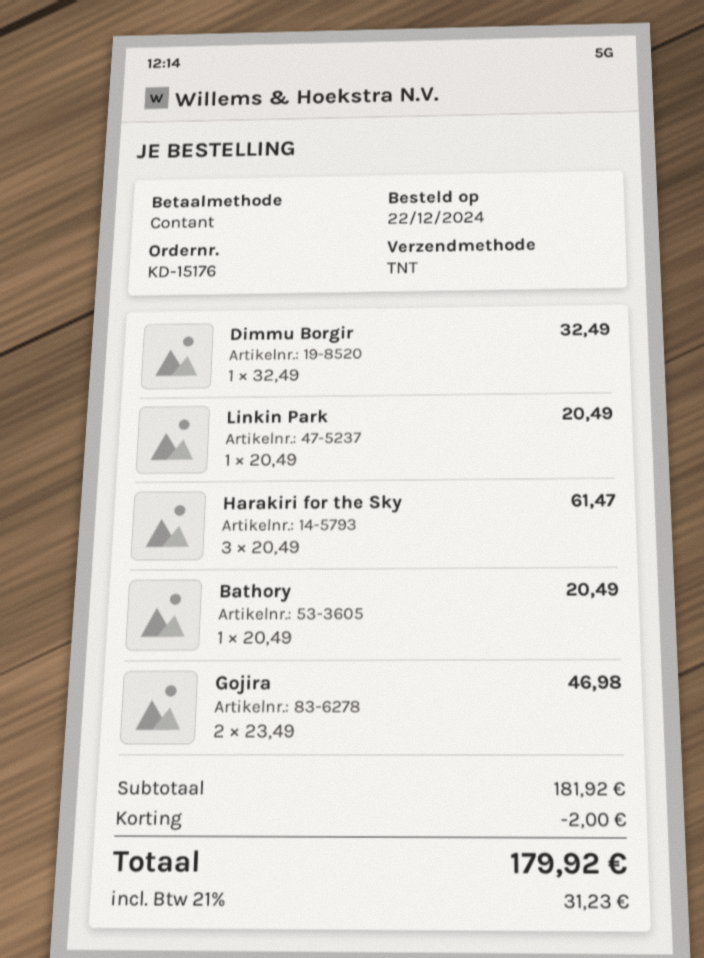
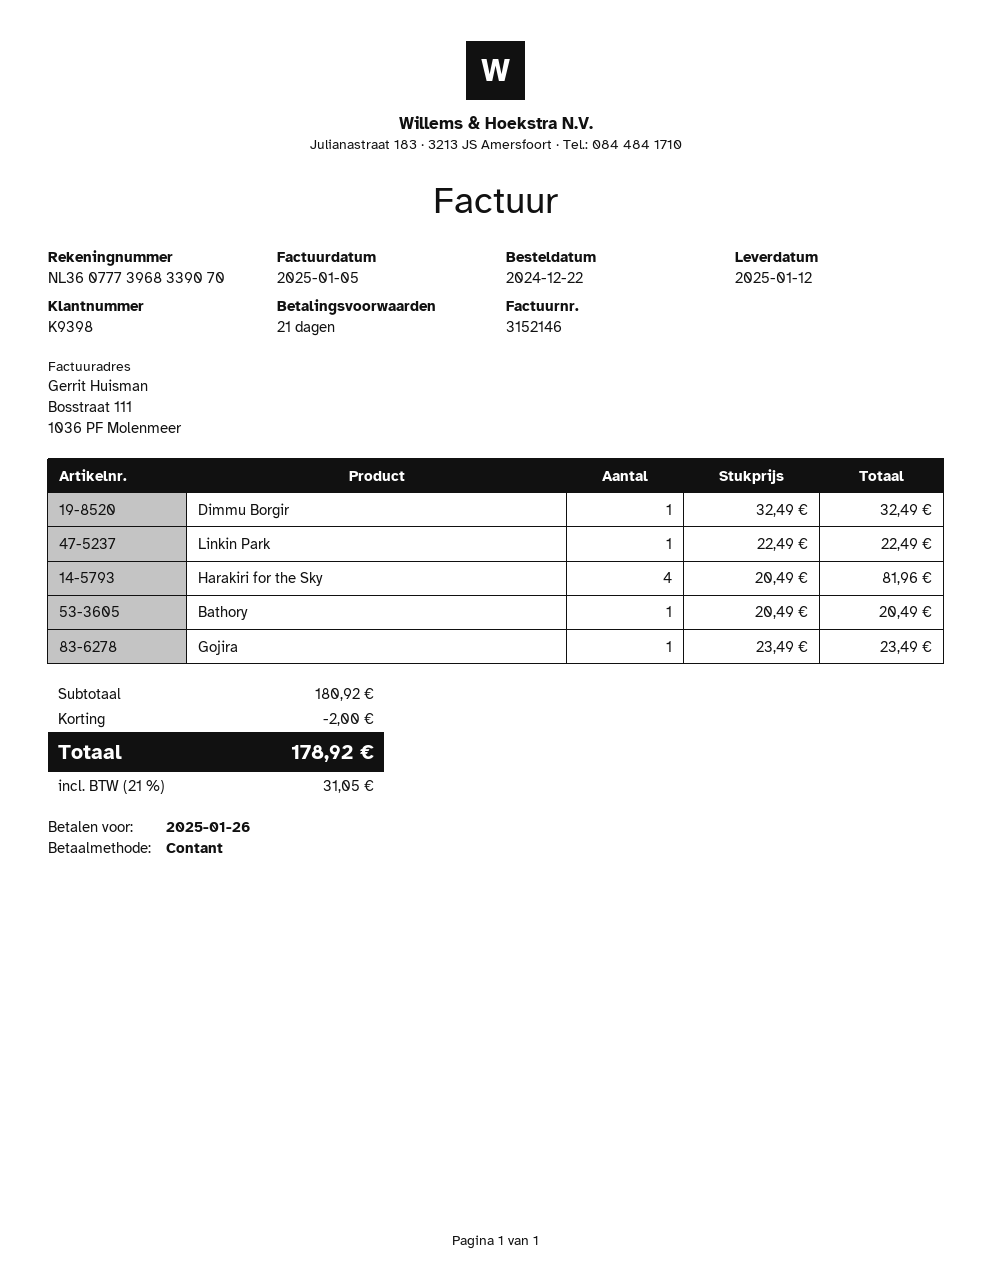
Linkin Park: 1 x 20.49 = 20.49 -> 1 x 22.49 = 22.49
Harakiri for the Sky: 3 x 20.49 = 61.47 -> 4 x 20.49 = 81.96
Gojira: 2 x 23.49 = 46.98 -> 1 x 23.49 = 23.49
subtotal: 181.92 -> 180.92
tax: 21% = 31.23 -> 21% = 31.05
total: 179.92 -> 178.92

